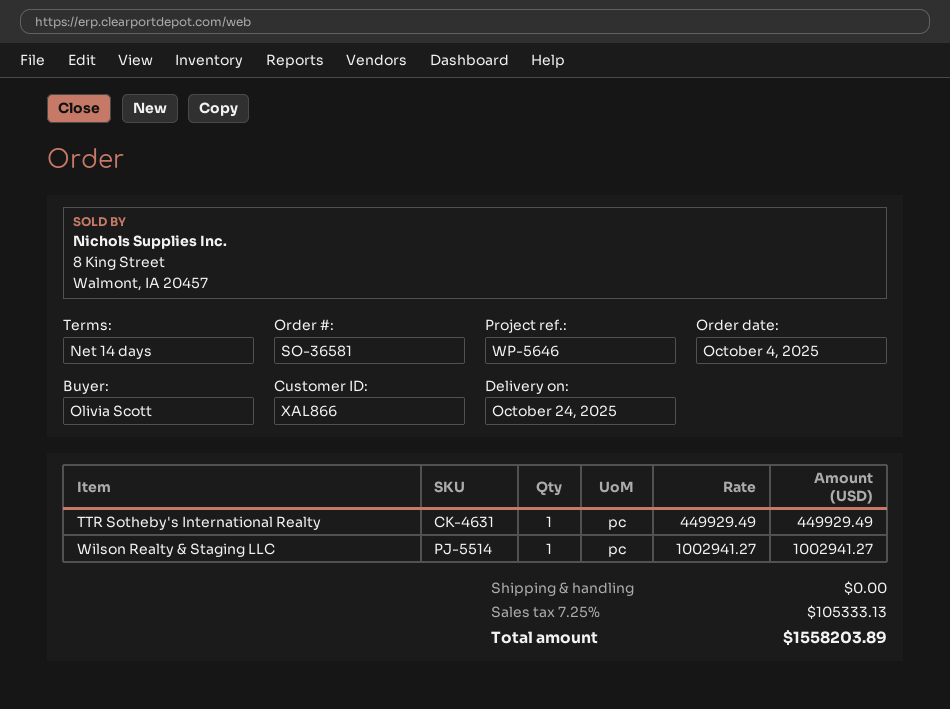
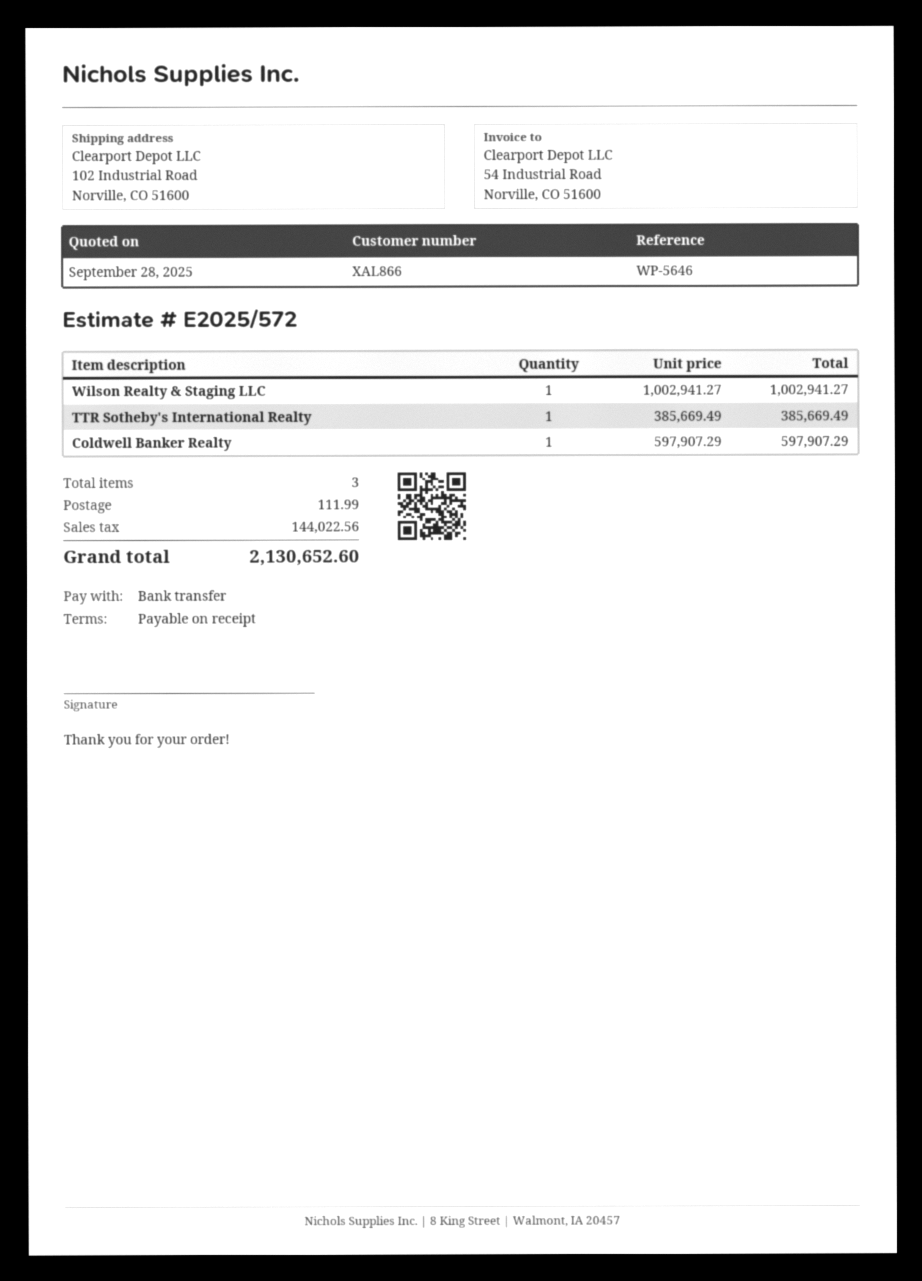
payment terms: 14 days -> on receipt
TTR Sotheby's International Realty: 1 x 449929.49 = 449929.49 -> 1 x 385669.49 = 385669.49
Coldwell Banker Realty: none -> 1 x 597907.29 = 597907.29
shipping: 0.00 -> 111.99
tax: 105333.13 -> 144022.56
total: 1558203.89 -> 2130652.60

